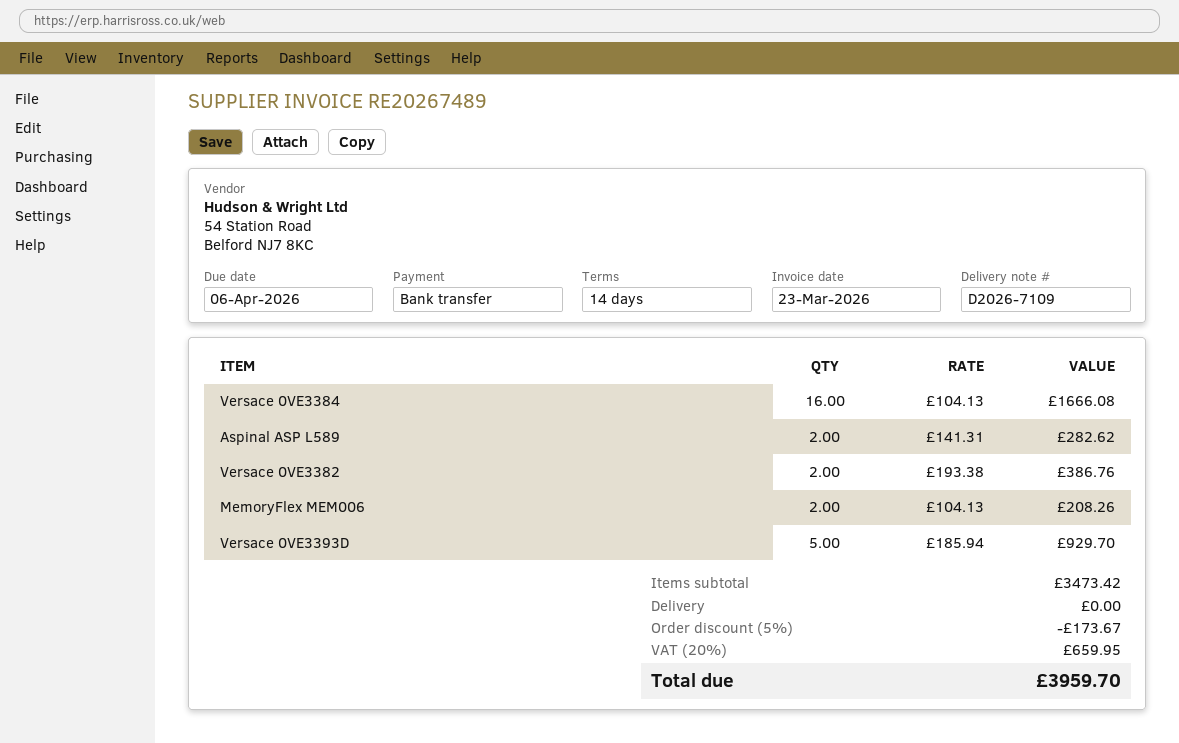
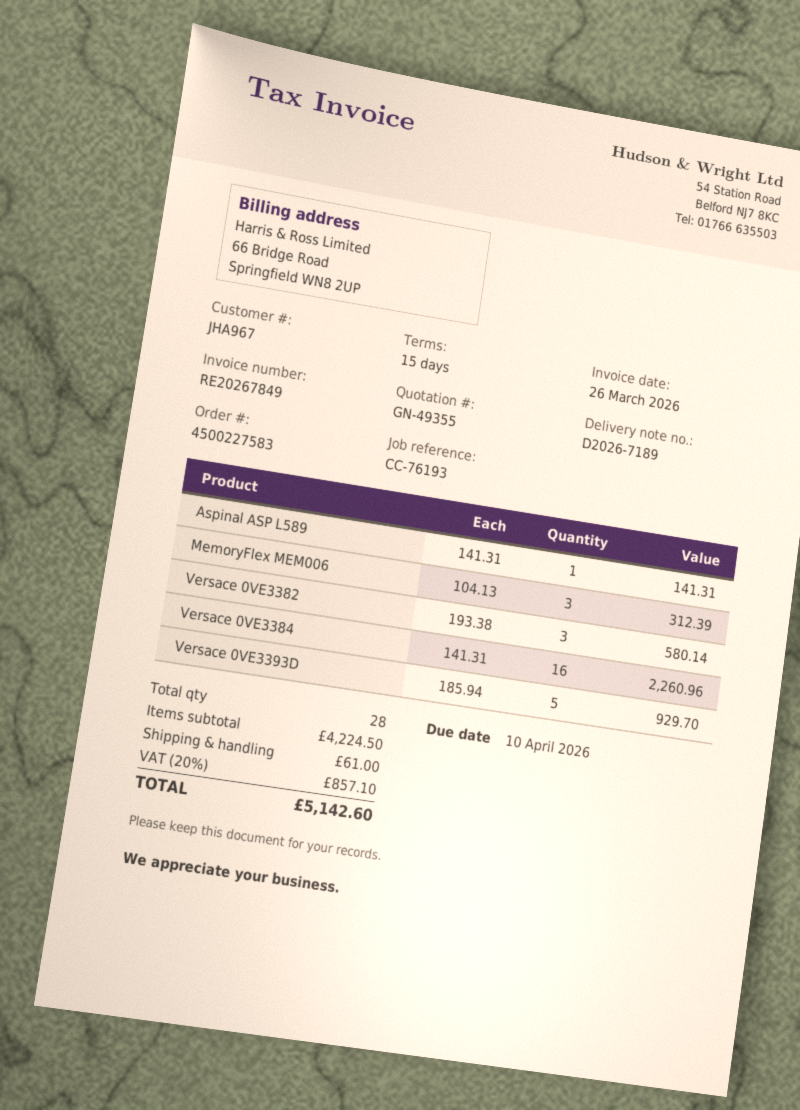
delivery note number: D2026-7109 -> D2026-7189
invoice number: RE20267489 -> RE20267849
invoice date: 2026-03-23 -> 2026-03-26
payment terms: 14 days -> 15 days
due date: 2026-04-06 -> 2026-04-10
Versace 0VE3384: 16 x 104.13 = 1666.08 -> 16 x 141.31 = 2260.96
Aspinal ASP L589: 2 x 141.31 = 282.62 -> 1 x 141.31 = 141.31
Versace 0VE3382: 2 x 193.38 = 386.76 -> 3 x 193.38 = 580.14
MemoryFlex MEM006: 2 x 104.13 = 208.26 -> 3 x 104.13 = 312.39
subtotal: 3473.42 -> 4224.50
discount: 5% = 173.67 -> none
shipping: 0.00 -> 61.00
tax: 20% = 659.95 -> 20% = 857.10
total: 3959.70 -> 5142.60

